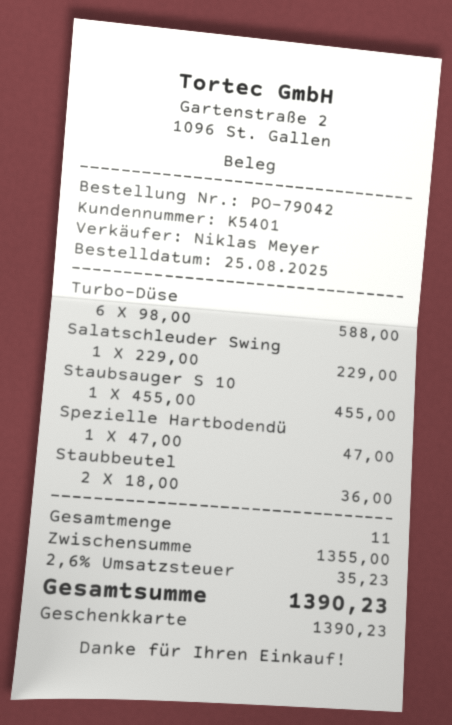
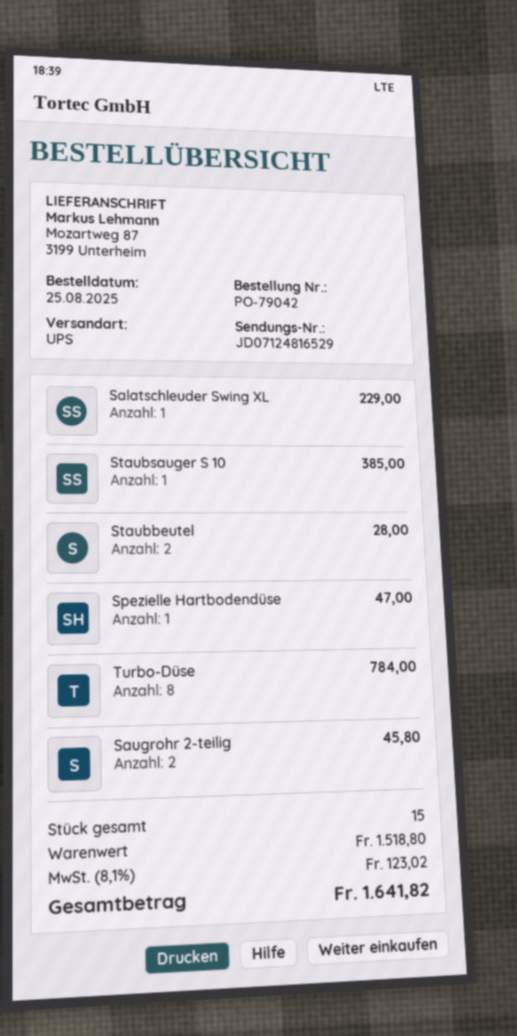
Turbo-Düse: 6 for 588.00 -> 8 for 784.00
Staubsauger S 10: 1 for 455.00 -> 1 for 385.00
Staubbeutel: 2 for 36.00 -> 2 for 28.00
Saugrohr 2-teilig: none -> 2 for 45.80
total quantity: 11 -> 15
subtotal: 1355.00 -> 1518.80
tax: 2.6% = 35.23 -> 8.1% = 123.02
total: 1390.23 -> 1641.82

